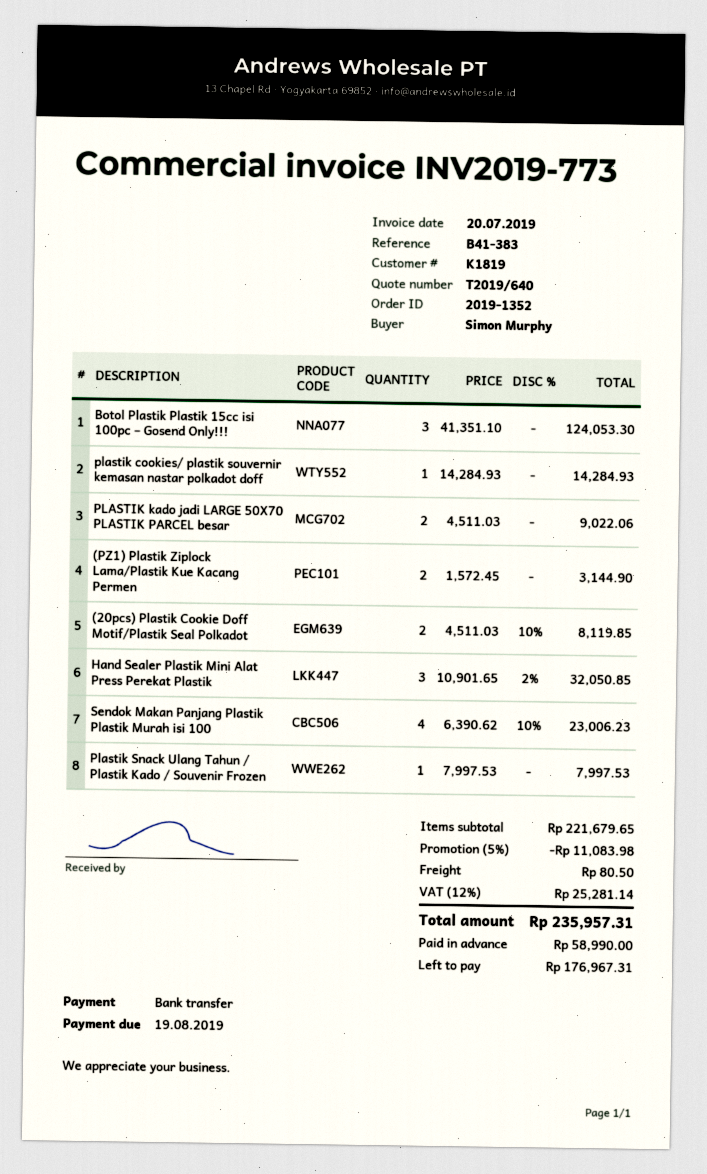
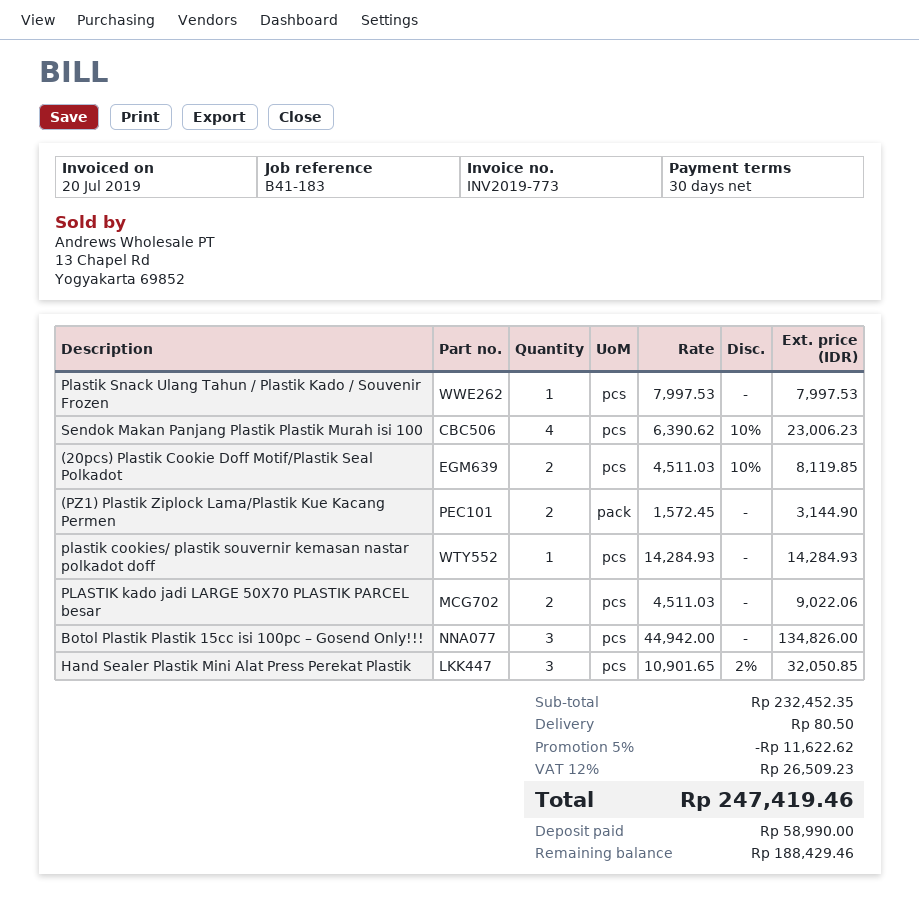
reference: B41-383 -> B41-183
Botol Plastik Plastik 15cc isi 100pc – Gosend Only!!!: 3 x 41351.10 = 124053.30 -> 3 x 44942.00 = 134826.00
subtotal: 221679.65 -> 232452.35
discount: 5% = 11083.98 -> 5% = 11622.62
tax: 12% = 25281.14 -> 12% = 26509.23
total: 235957.31 -> 247419.46
balance: 176967.31 -> 188429.46

